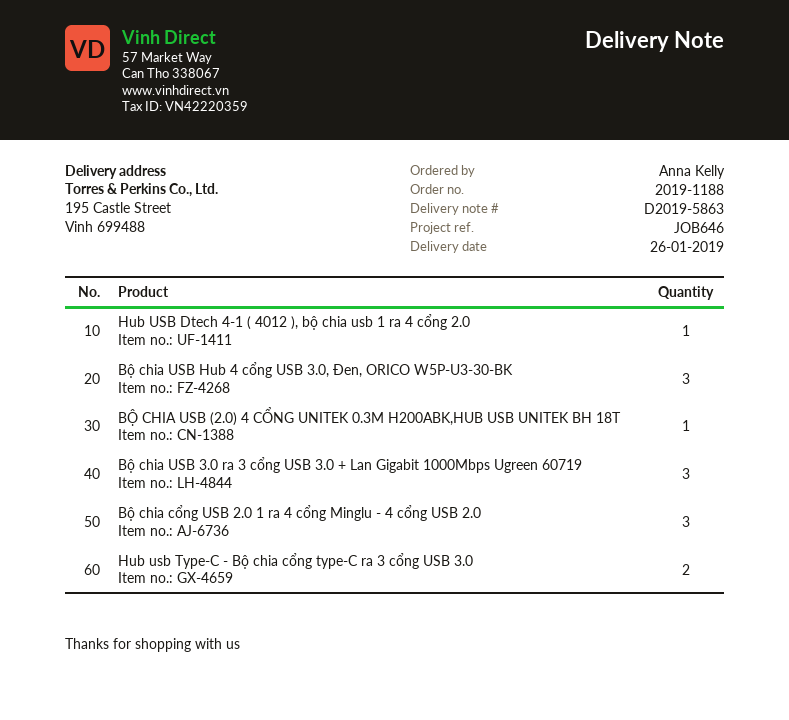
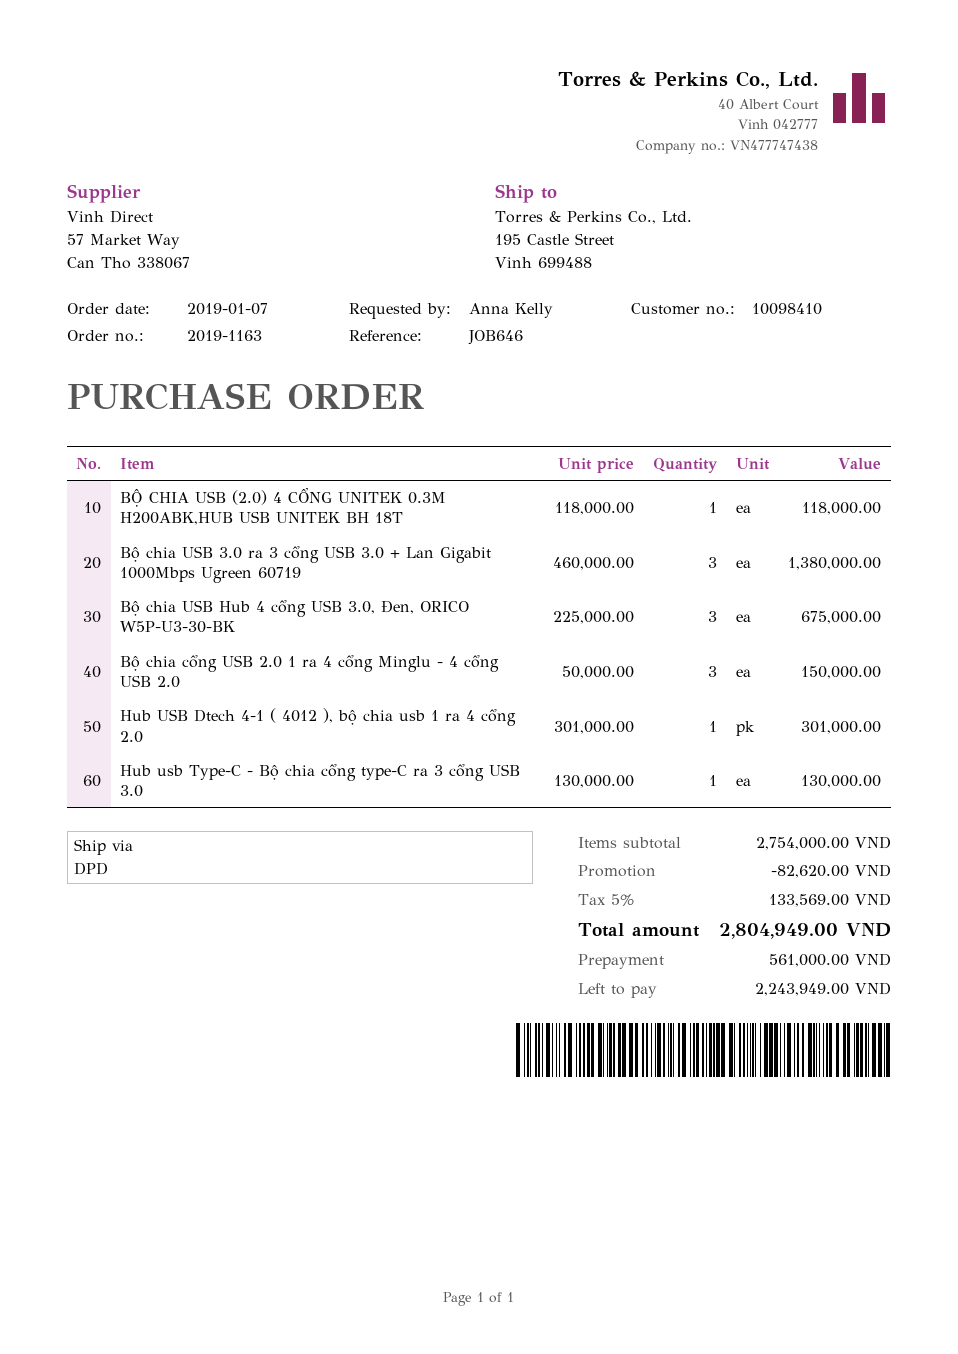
order number: 2019-1188 -> 2019-1163
Hub usb Type-C - Bộ chia cổng type-C ra 3 cổng USB 3.0: 2 -> 1

